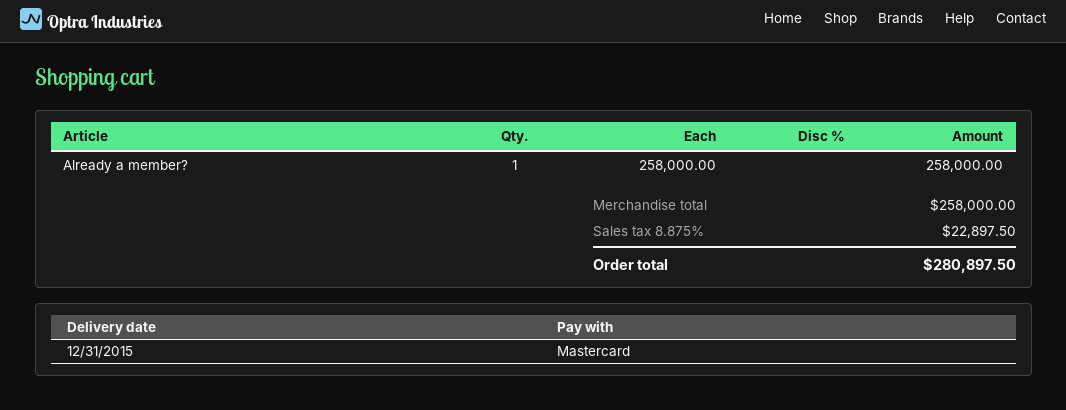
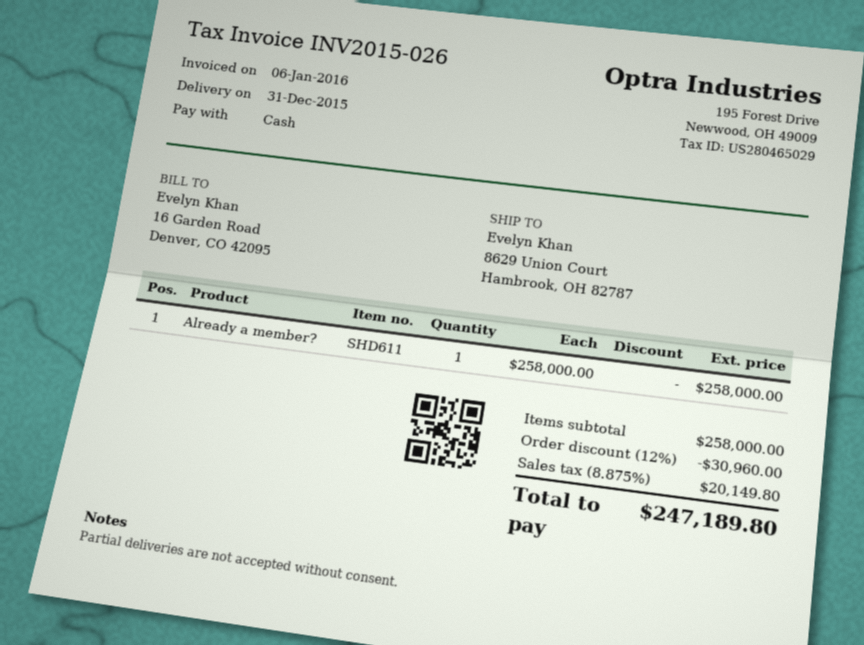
payment method: Mastercard -> cash
discount: none -> 12% = 30960.00
tax: 8.875% = 22897.50 -> 8.875% = 20149.80
total: 280897.50 -> 247189.80

